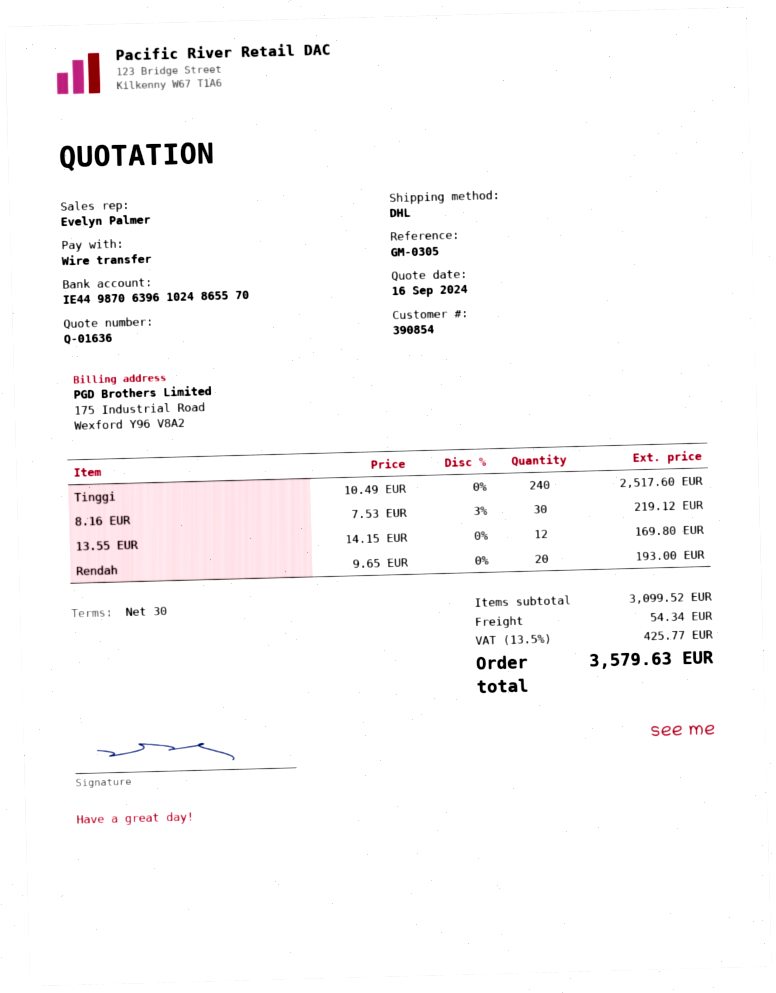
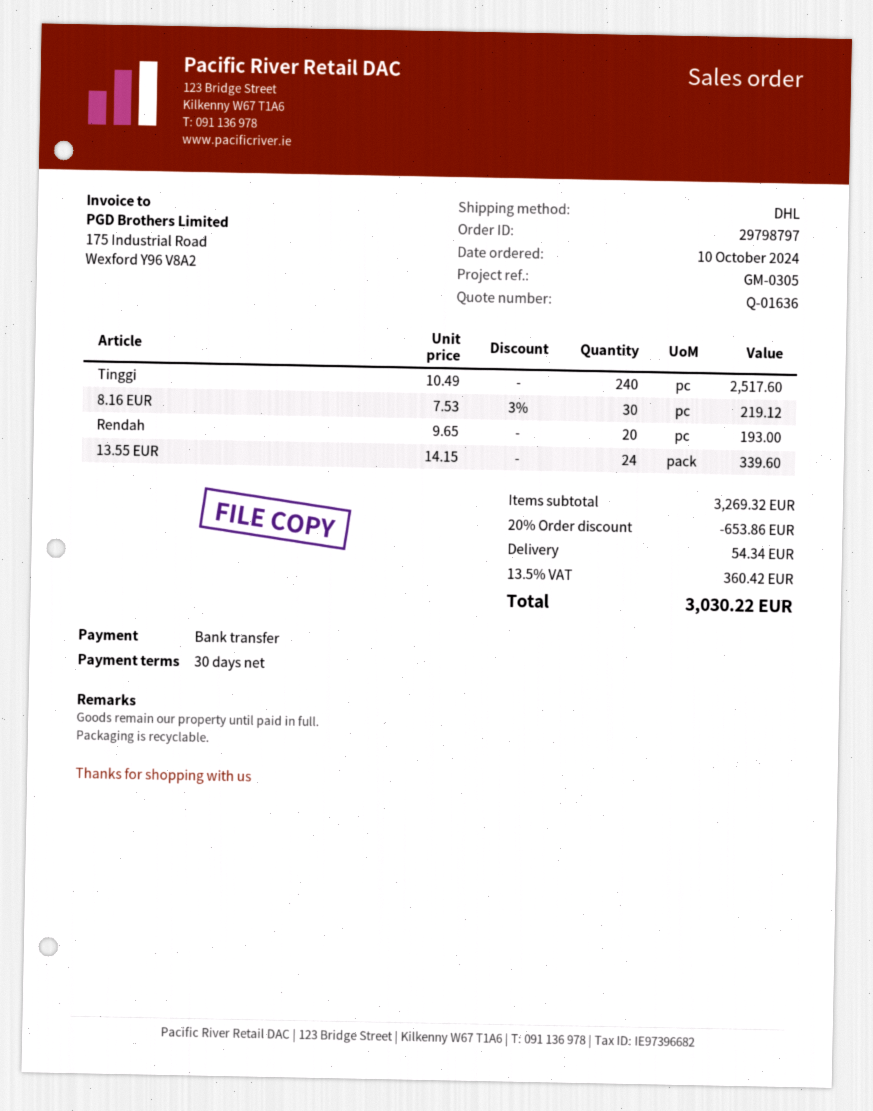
13.55 EUR: 12 x 14.15 = 169.80 -> 24 x 14.15 = 339.60
subtotal: 3099.52 -> 3269.32
discount: none -> 20% = 653.86
tax: 13.5% = 425.77 -> 13.5% = 360.42
total: 3579.63 -> 3030.22

